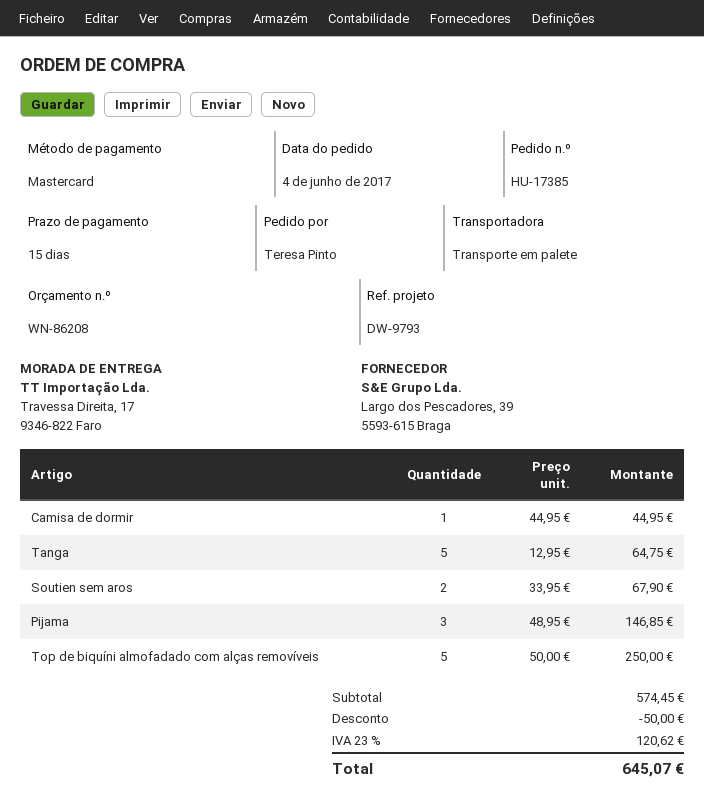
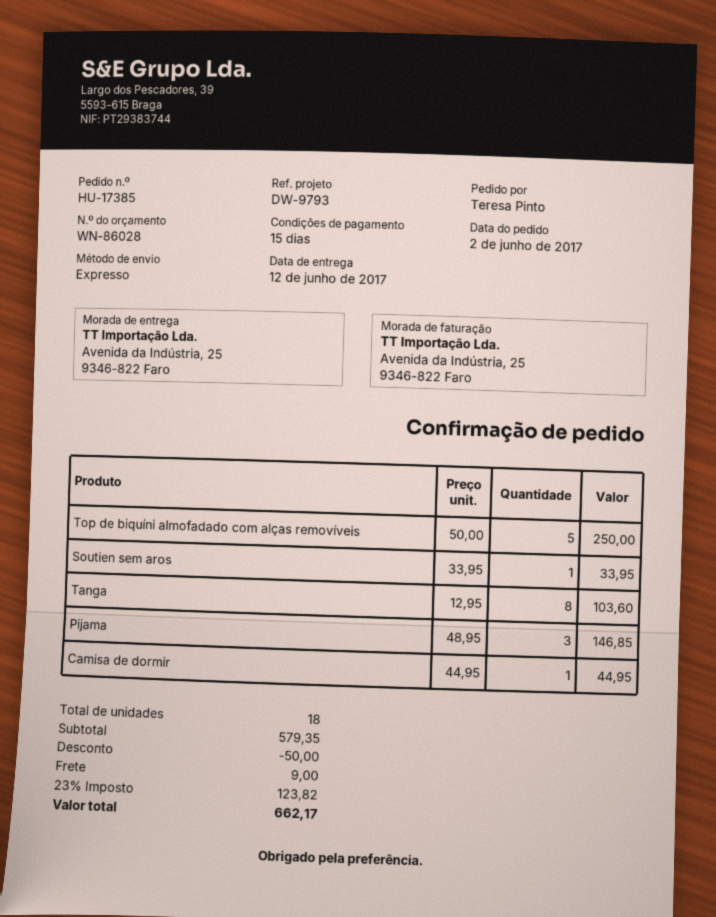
quote number: WN-86208 -> WN-86028
order date: 2017-06-04 -> 2017-06-02
shipping method: pallet freight -> express
ship to: Travessa Direita, 17, 9346-822 Faro -> Avenida da Indústria, 25, 9346-822 Faro
Tanga: 5 x 12.95 = 64.75 -> 8 x 12.95 = 103.60
Soutien sem aros: 2 x 33.95 = 67.90 -> 1 x 33.95 = 33.95
subtotal: 574.45 -> 579.35
shipping: none -> 9.00
tax: 23% = 120.62 -> 23% = 123.82
total: 645.07 -> 662.17

